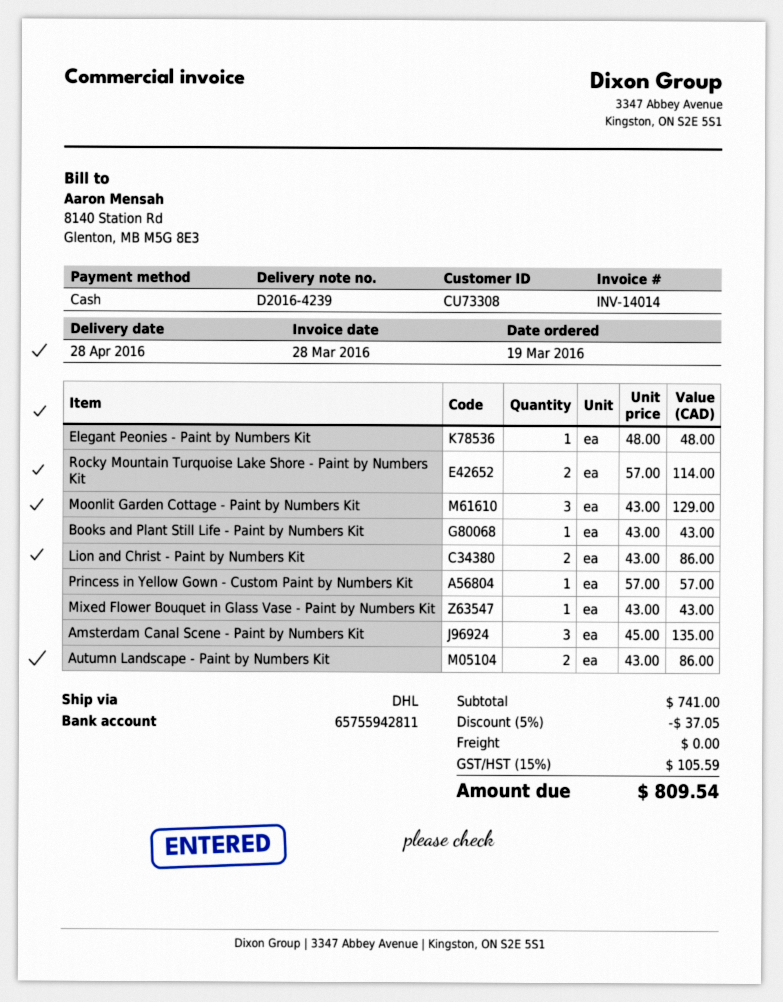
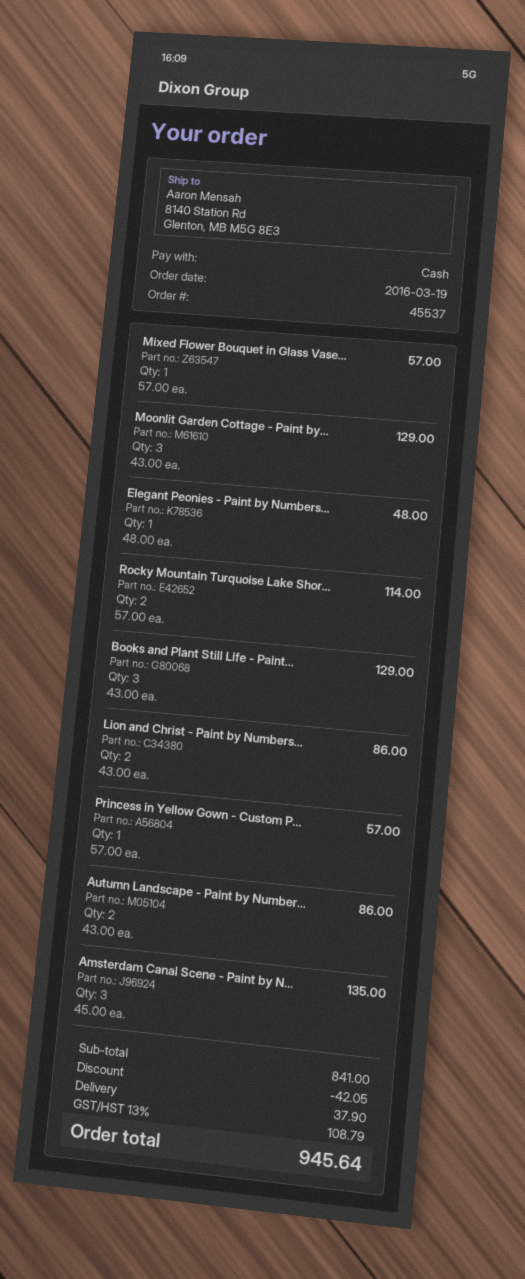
Books and Plant Still Life - Paint by Numbers Kit: 1 x 43.00 = 43.00 -> 3 x 43.00 = 129.00
Mixed Flower Bouquet in Glass Vase - Paint by Numbers Kit: 1 x 43.00 = 43.00 -> 1 x 57.00 = 57.00
subtotal: 741.00 -> 841.00
discount: 37.05 -> 42.05
shipping: 0.00 -> 37.90
tax: 15% = 105.59 -> 13% = 108.79
total: 809.54 -> 945.64

